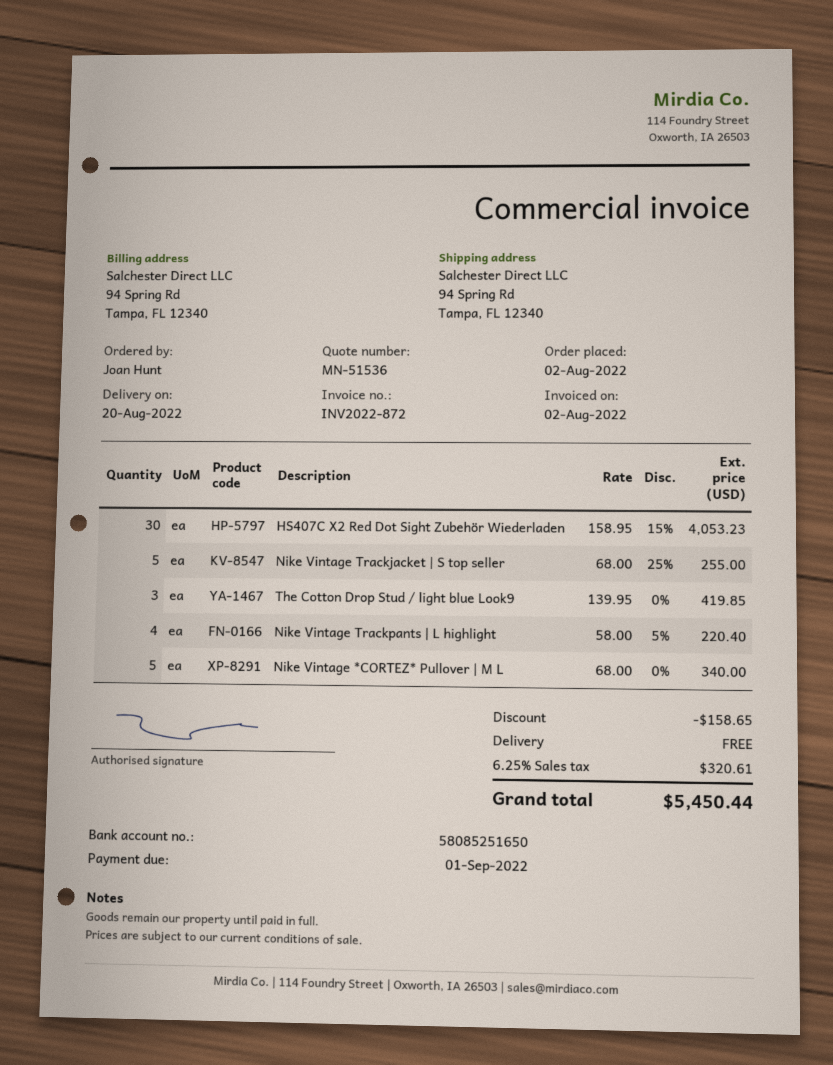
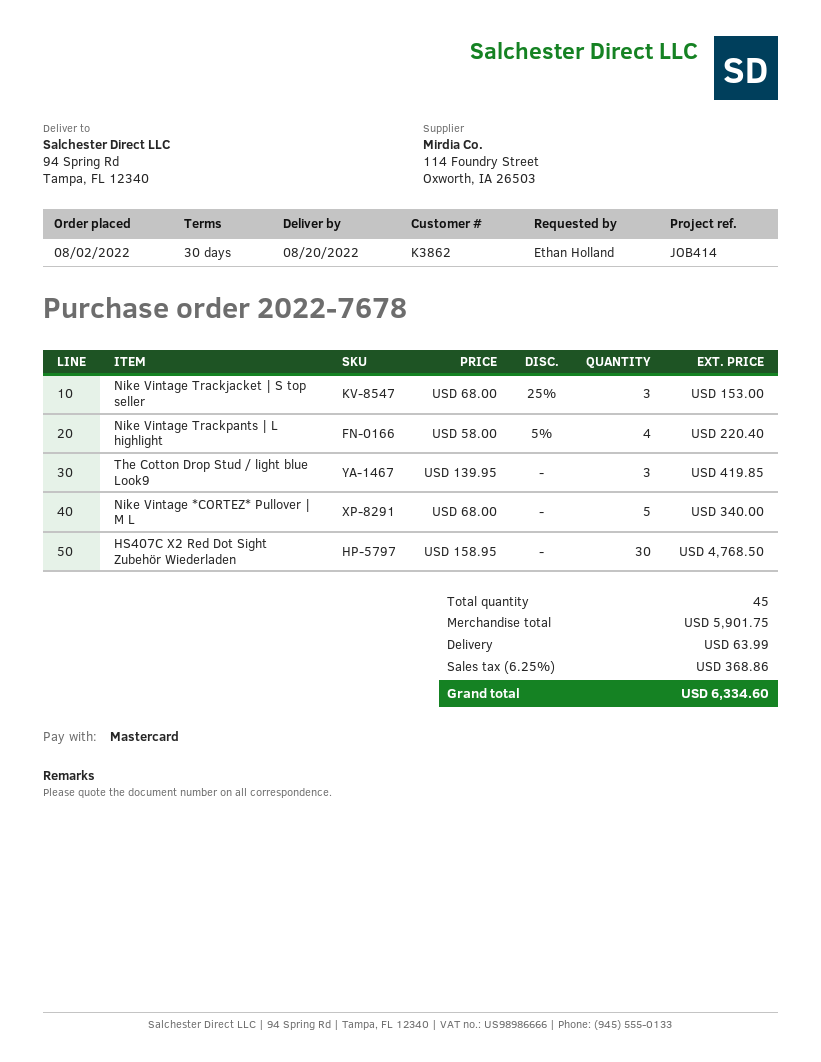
ordered by: Joan Hunt -> Ethan Holland
HS407C X2 Red Dot Sight Zubehör Wiederladen: 30 x 158.95 - 15% = 4053.23 -> 30 x 158.95 = 4768.50
Nike Vintage Trackjacket | S top seller: 5 x 68.00 - 25% = 255.00 -> 3 x 68.00 - 25% = 153.00
discount: 158.65 -> none
shipping: 0.00 -> 63.99
tax: 6.25% = 320.61 -> 6.25% = 368.86
total: 5450.44 -> 6334.60

